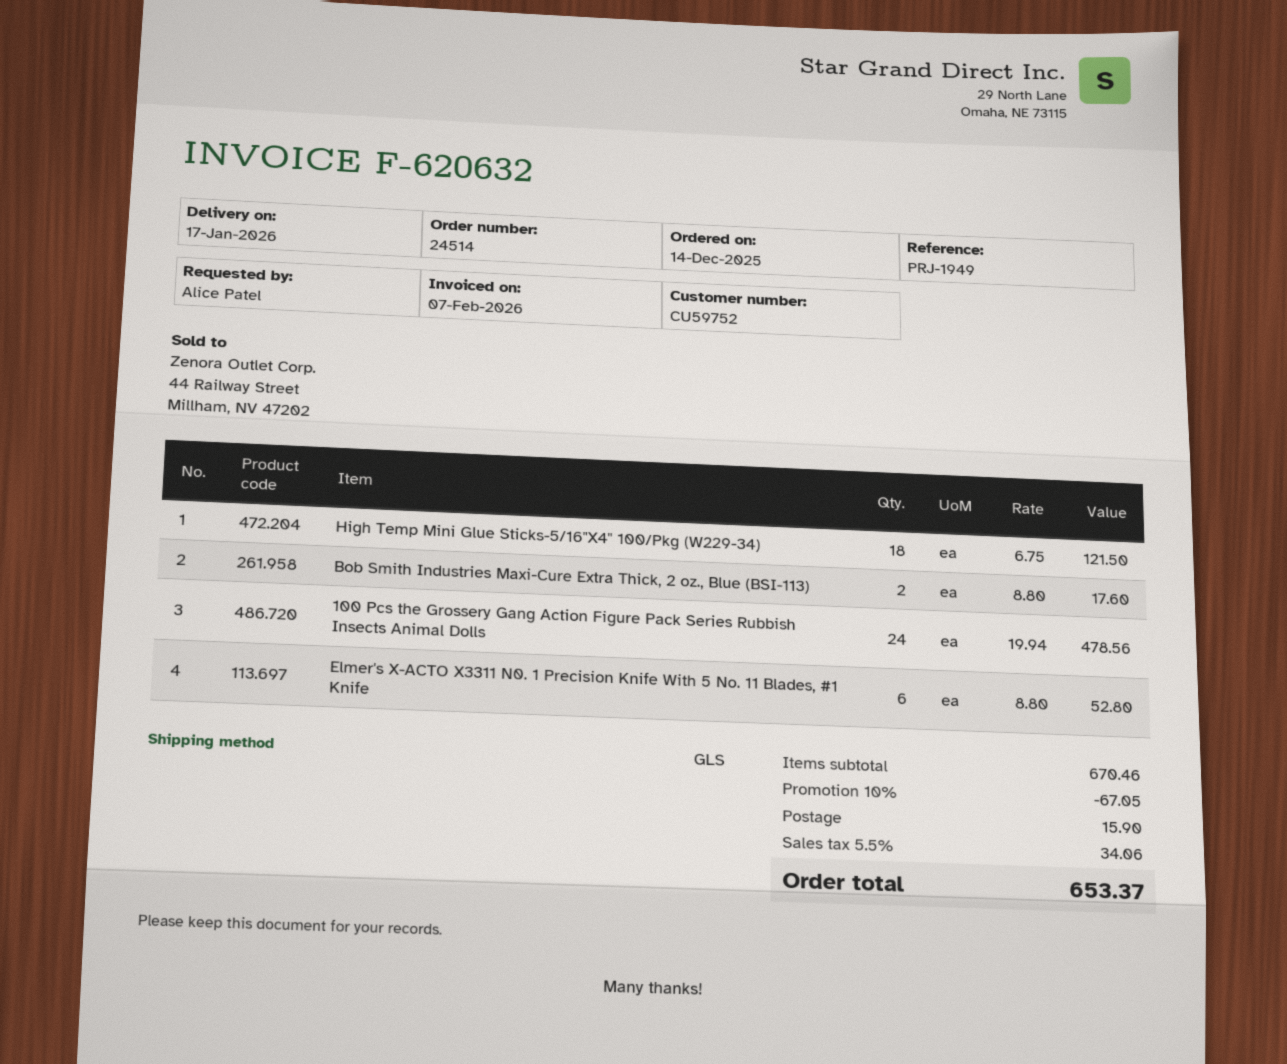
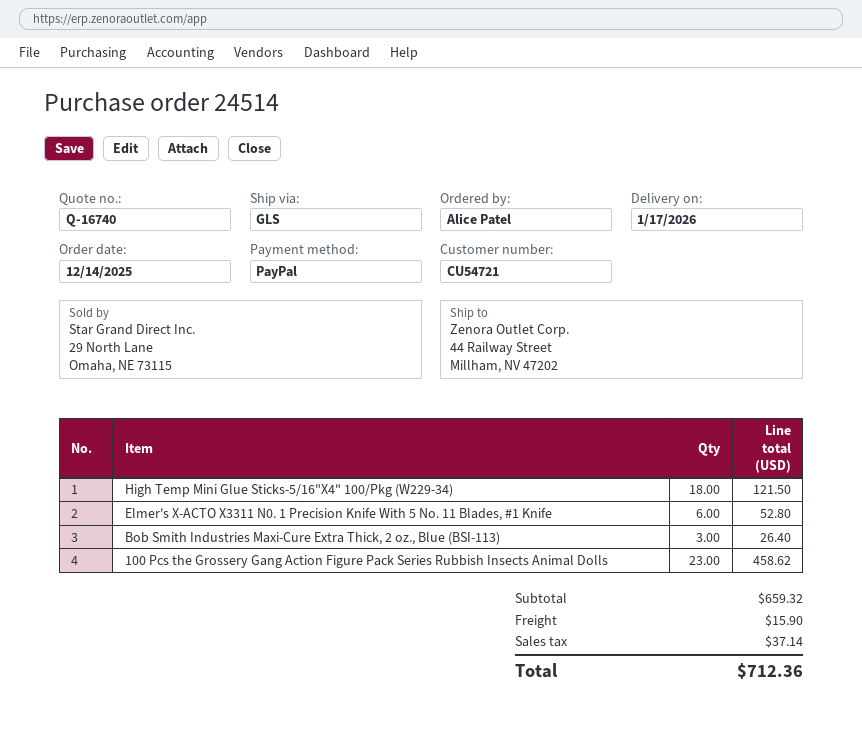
customer number: CU59752 -> CU54721
Bob Smith Industries Maxi-Cure Extra Thick, 2 oz., Blue (BSI-113): 2 for 17.60 -> 3 for 26.40
100 Pcs the Grossery Gang Action Figure Pack Series Rubbish Insects Animal Dolls: 24 for 478.56 -> 23 for 458.62
subtotal: 670.46 -> 659.32
discount: 10% = 67.05 -> none
tax: 34.06 -> 37.14
total: 653.37 -> 712.36

